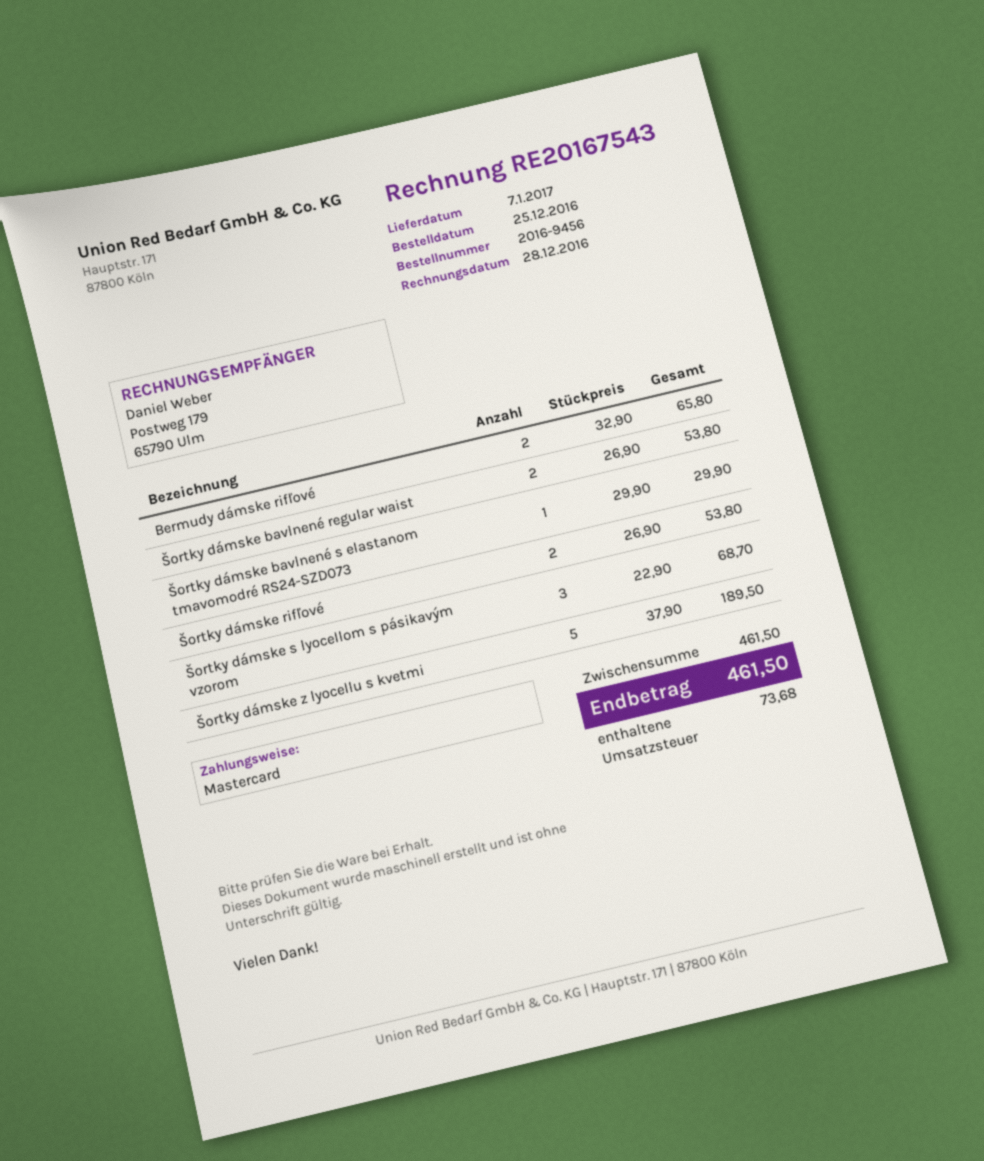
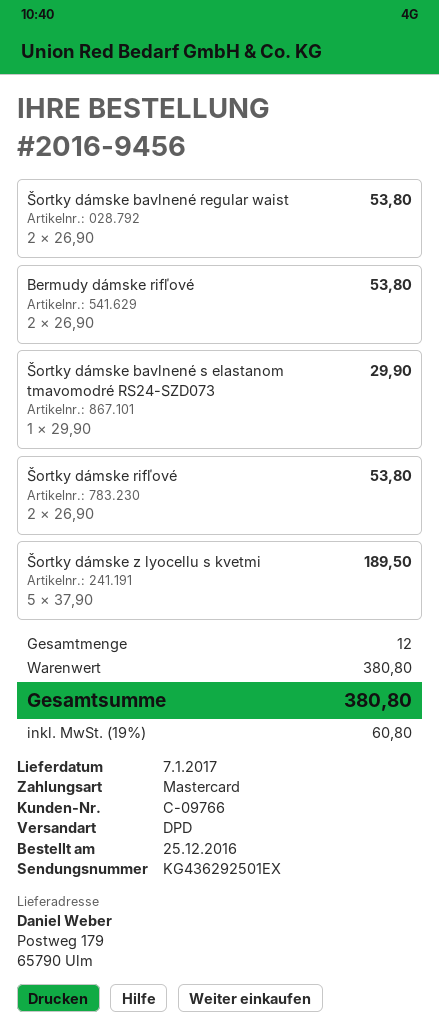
Bermudy dámske rifľové: 2 x 32.90 = 65.80 -> 2 x 26.90 = 53.80
Šortky dámske s lyocellom s pásikavým vzorom: 3 x 22.90 = 68.70 -> none
subtotal: 461.50 -> 380.80
tax: 73.68 -> 60.80
total: 461.50 -> 380.80

